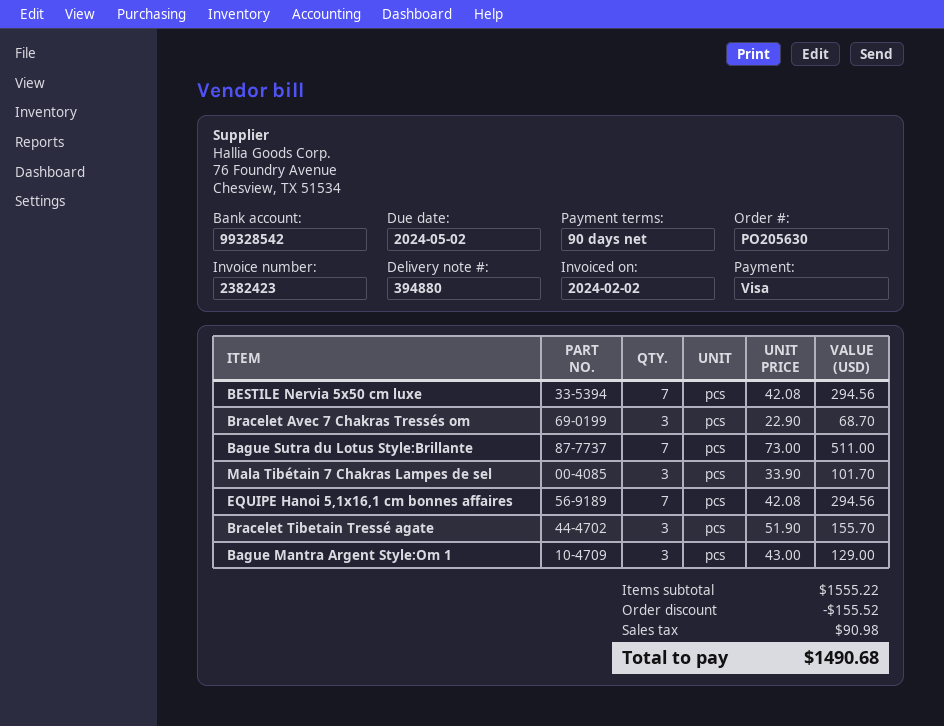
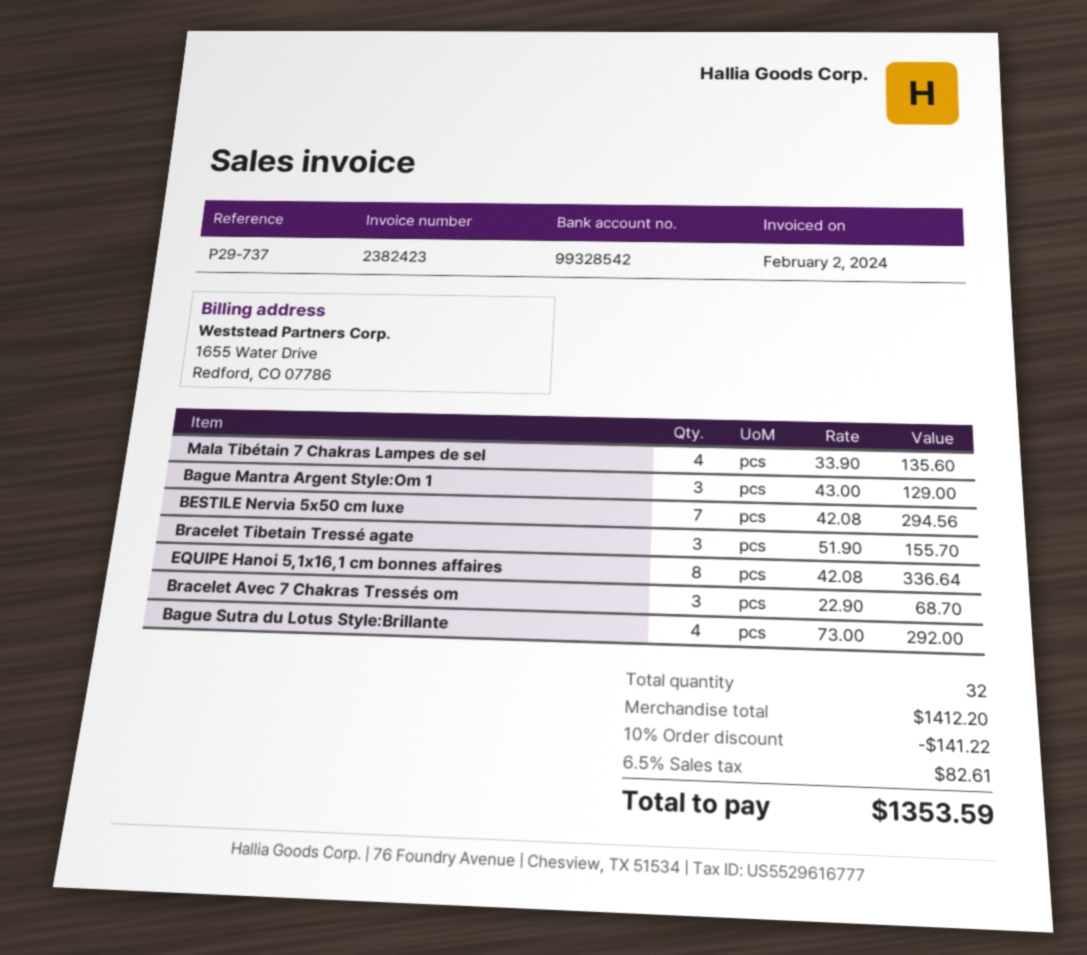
Bague Sutra du Lotus Style:Brillante: 7 x 73.00 = 511.00 -> 4 x 73.00 = 292.00
Mala Tibétain 7 Chakras Lampes de sel: 3 x 33.90 = 101.70 -> 4 x 33.90 = 135.60
EQUIPE Hanoi 5,1x16,1 cm bonnes affaires: 7 x 42.08 = 294.56 -> 8 x 42.08 = 336.64
subtotal: 1555.22 -> 1412.20
discount: 155.52 -> 141.22
tax: 90.98 -> 82.61
total: 1490.68 -> 1353.59

